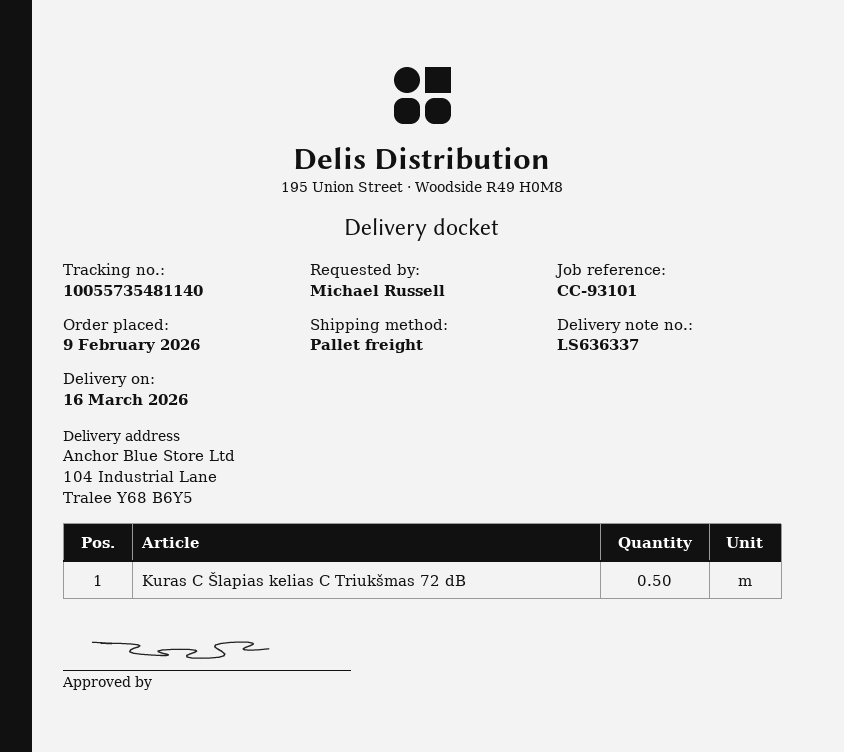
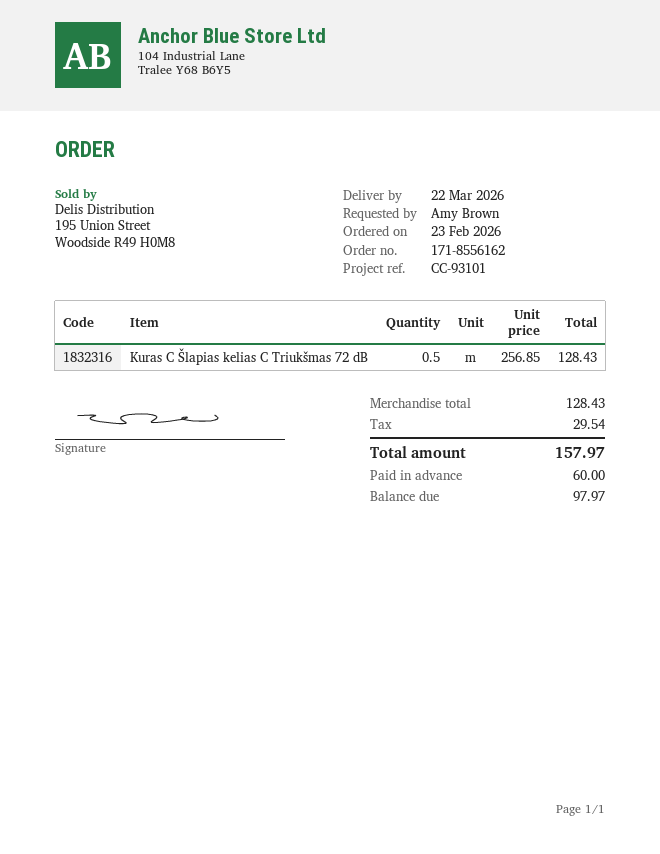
order date: 2026-02-09 -> 2026-02-23
delivery date: 2026-03-16 -> 2026-03-22
ordered by: Michael Russell -> Amy Brown

